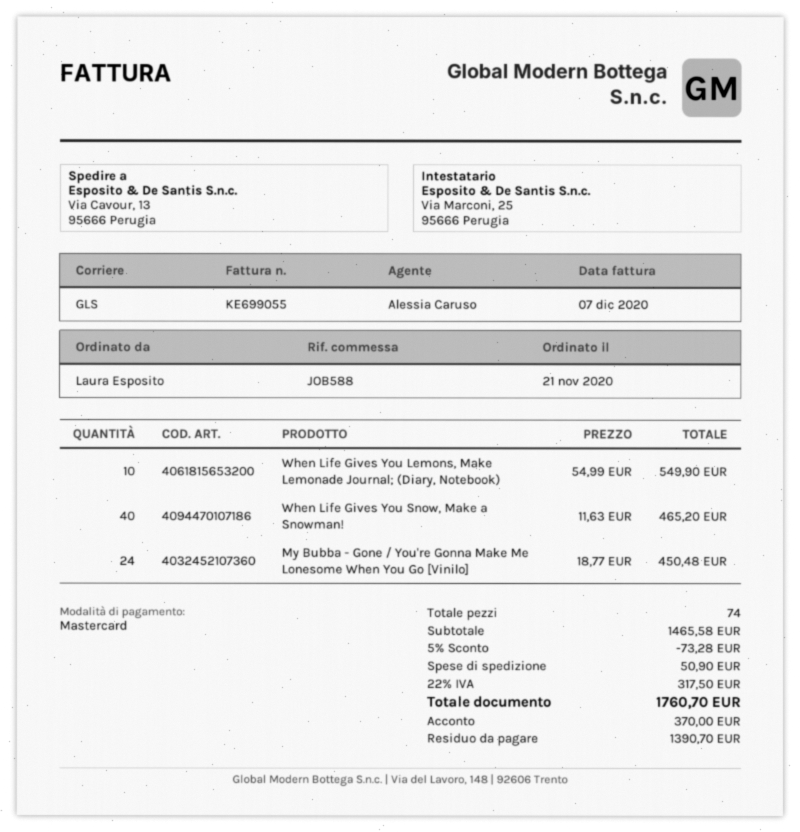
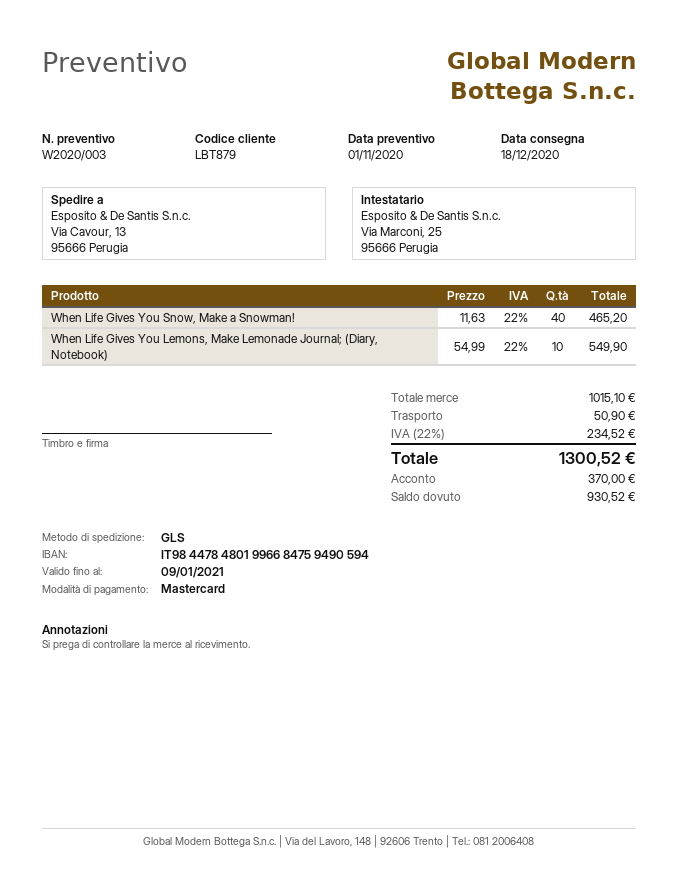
My Bubba - Gone / You're Gonna Make Me Lonesome When You Go [Vinilo]: 24 x 18.77 = 450.48 -> none
subtotal: 1465.58 -> 1015.10
discount: 5% = 73.28 -> none
tax: 22% = 317.50 -> 22% = 234.52
total: 1760.70 -> 1300.52
balance: 1390.70 -> 930.52

